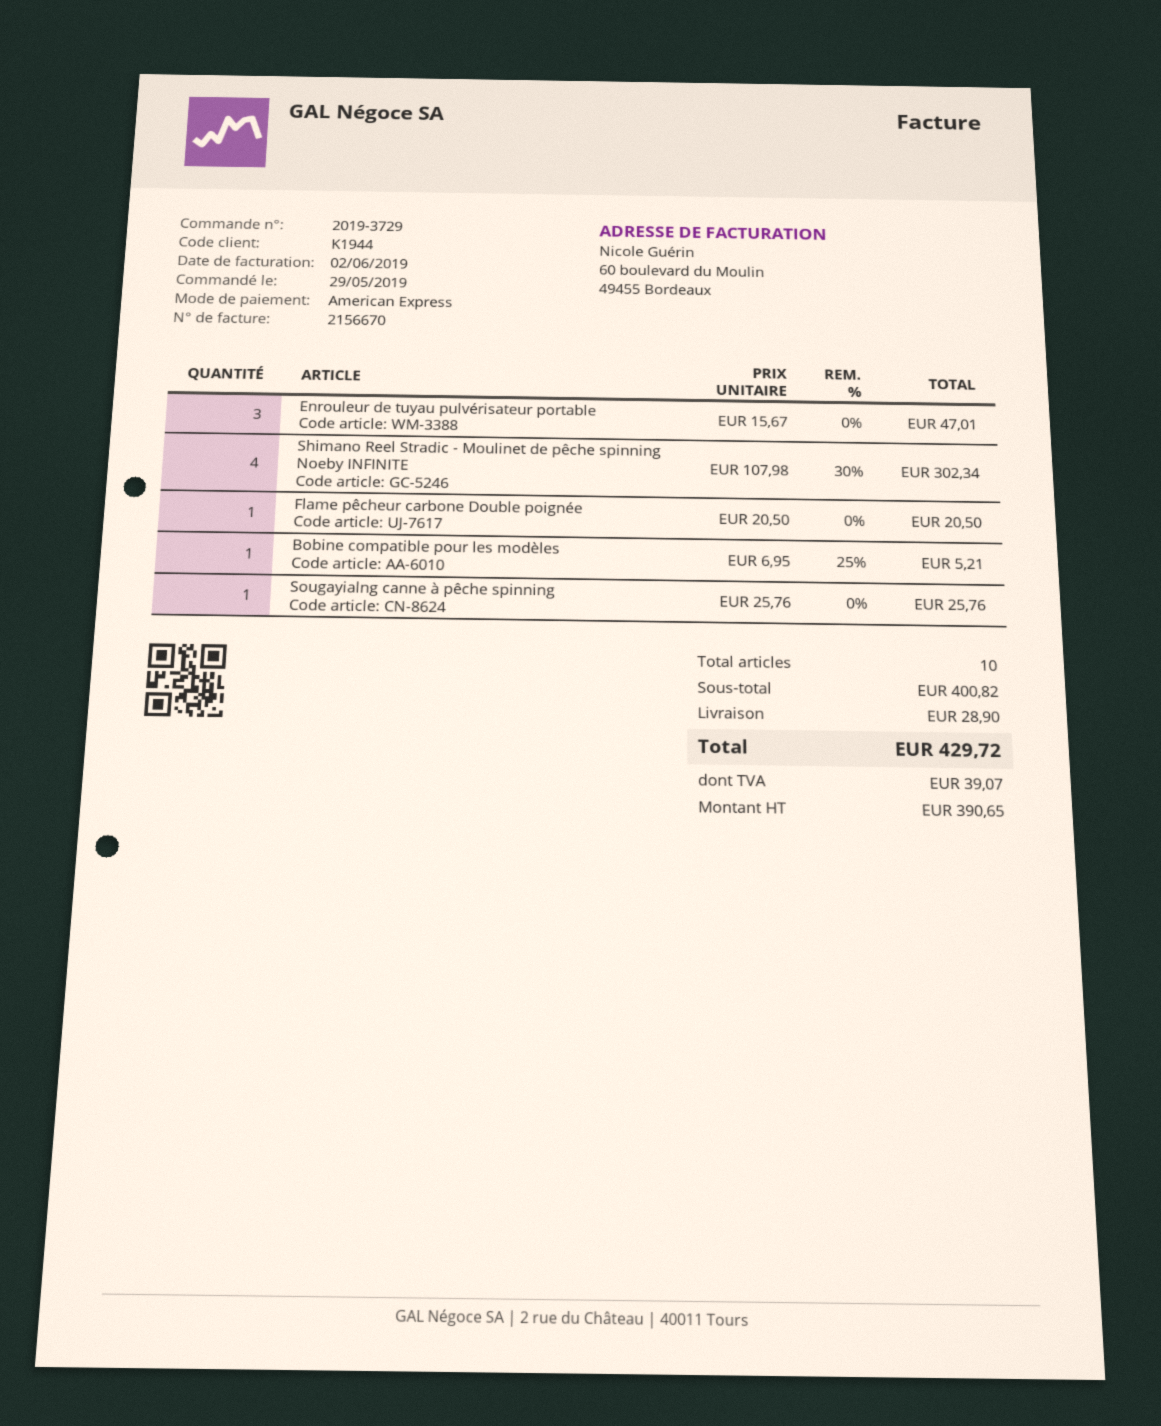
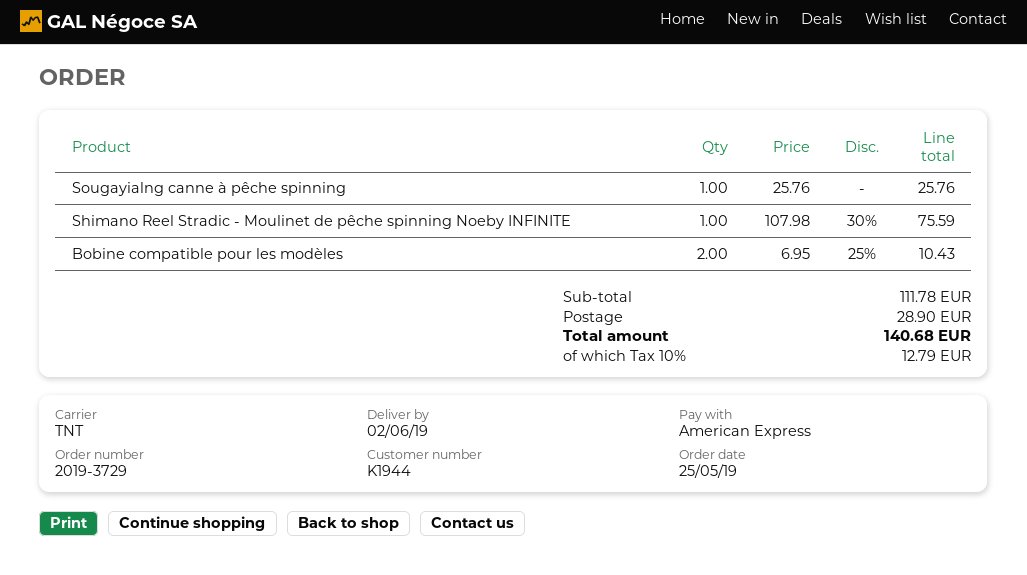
order date: 2019-05-29 -> 2019-05-25
Enrouleur de tuyau pulvérisateur portable: 3 x 15.67 = 47.01 -> none
Shimano Reel Stradic - Moulinet de pêche spinning Noeby INFINITE: 4 x 107.98 - 30% = 302.34 -> 1 x 107.98 - 30% = 75.59
Flame pêcheur carbone Double poignée: 1 x 20.50 = 20.50 -> none
Bobine compatible pour les modèles: 1 x 6.95 - 25% = 5.21 -> 2 x 6.95 - 25% = 10.43
subtotal: 400.82 -> 111.78
tax: 39.07 -> 12.79
total: 429.72 -> 140.68

